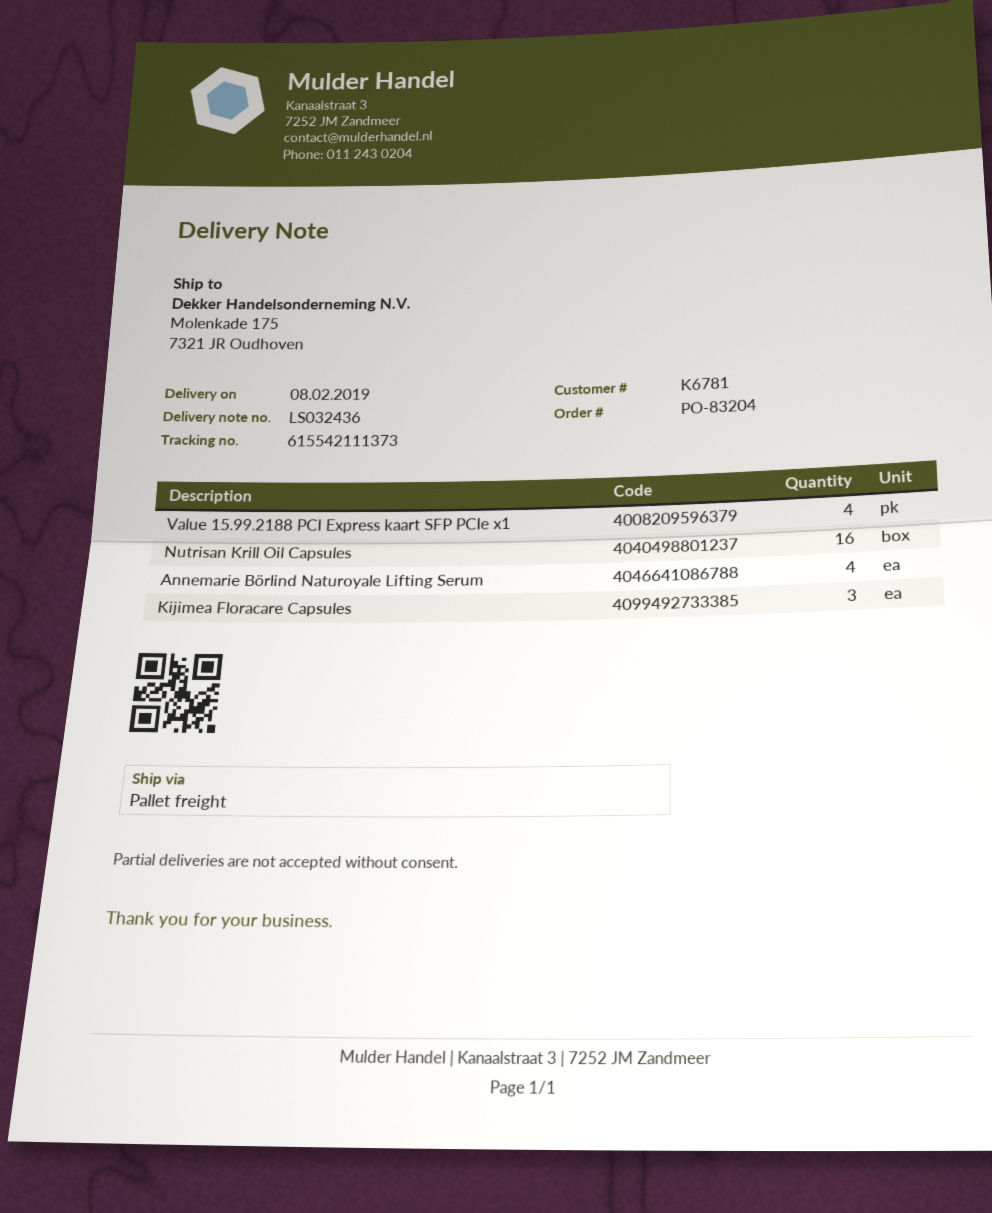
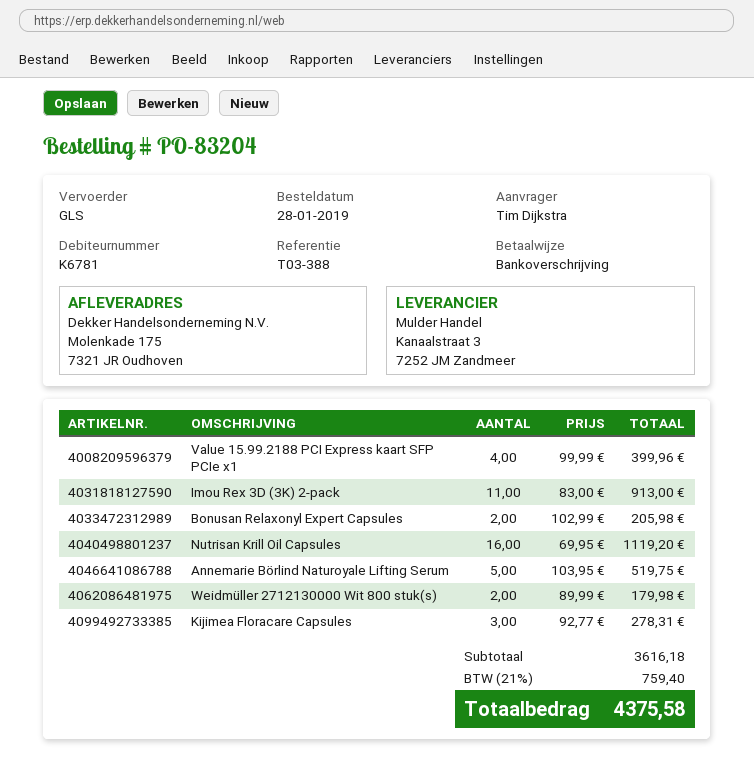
shipping method: pallet freight -> GLS
Annemarie Börlind Naturoyale Lifting Serum: 4 -> 5
Imou Rex 3D (3K) 2-pack: none -> 11
Bonusan Relaxonyl Expert Capsules: none -> 2
Weidmüller 2712130000 Wit 800 stuk(s): none -> 2

